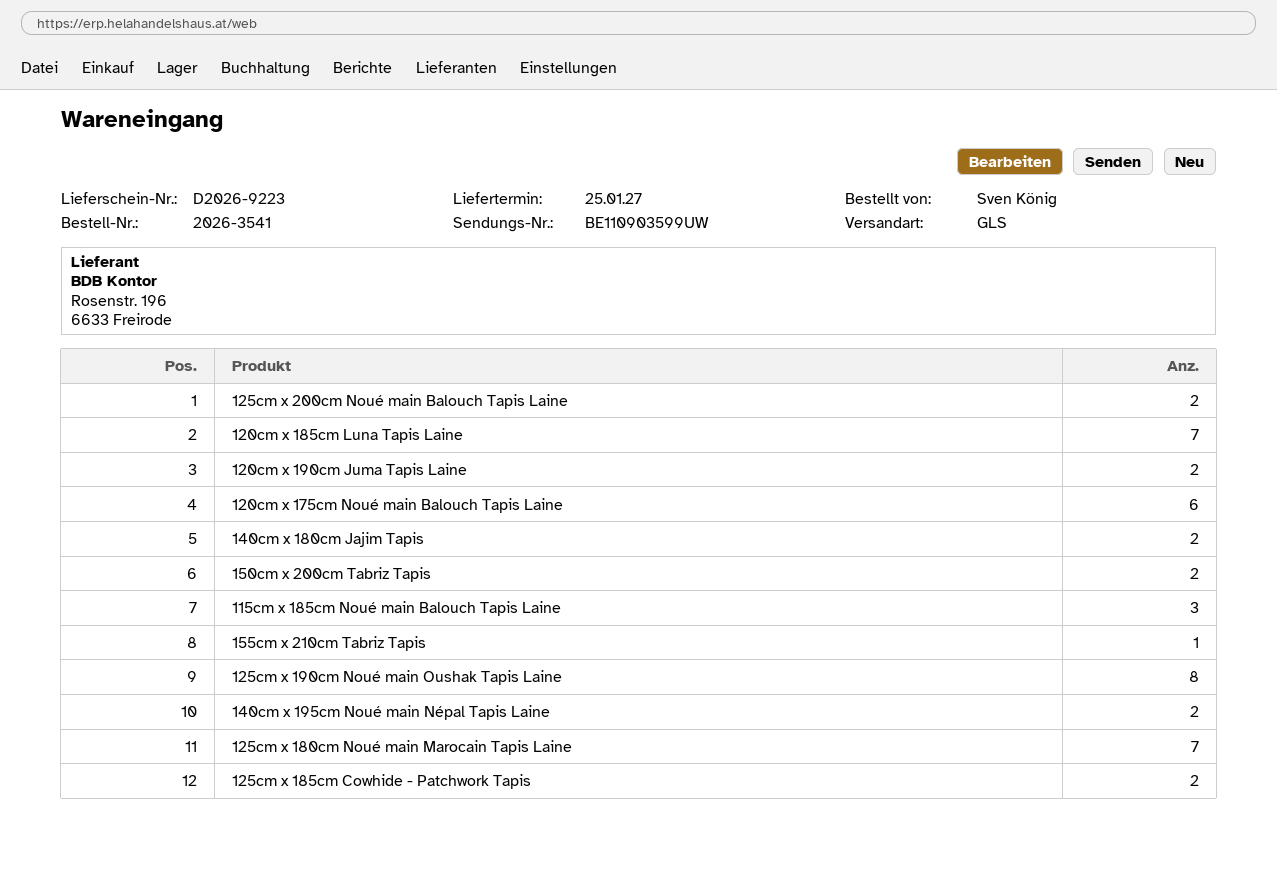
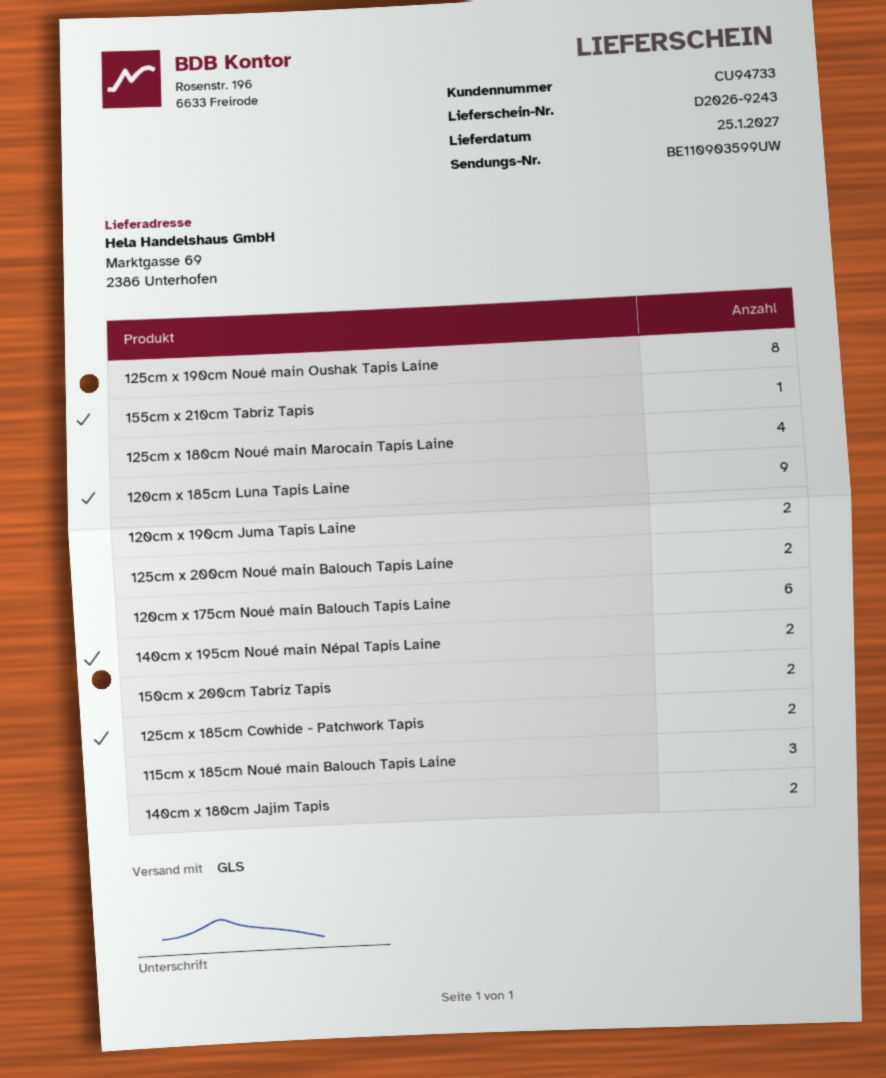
delivery note number: D2026-9223 -> D2026-9243
120cm x 185cm Luna Tapis Laine: 7 -> 9
125cm x 180cm Noué main Marocain Tapis Laine: 7 -> 4

